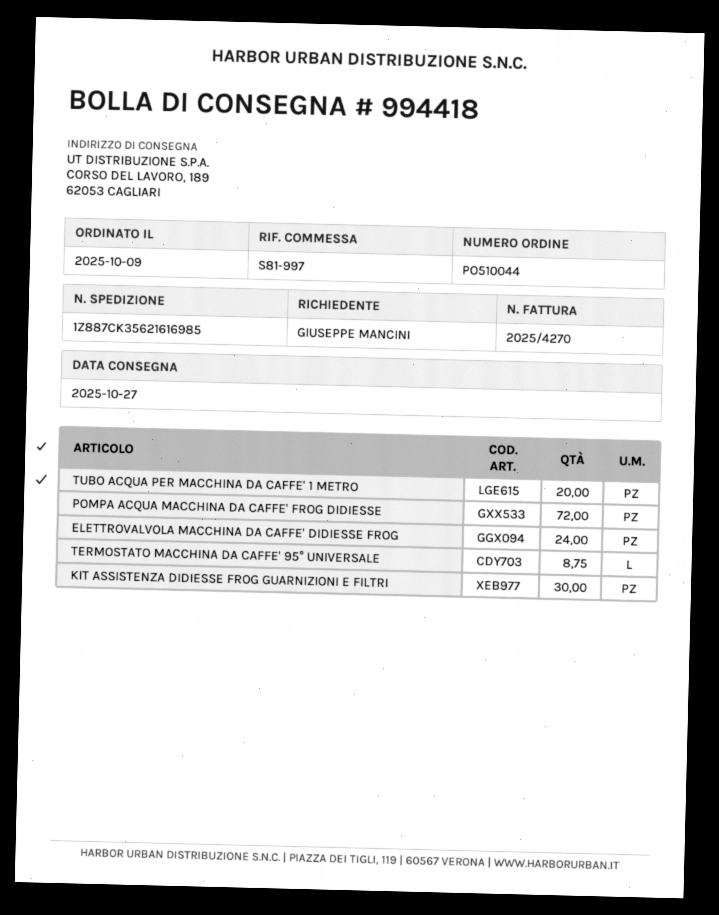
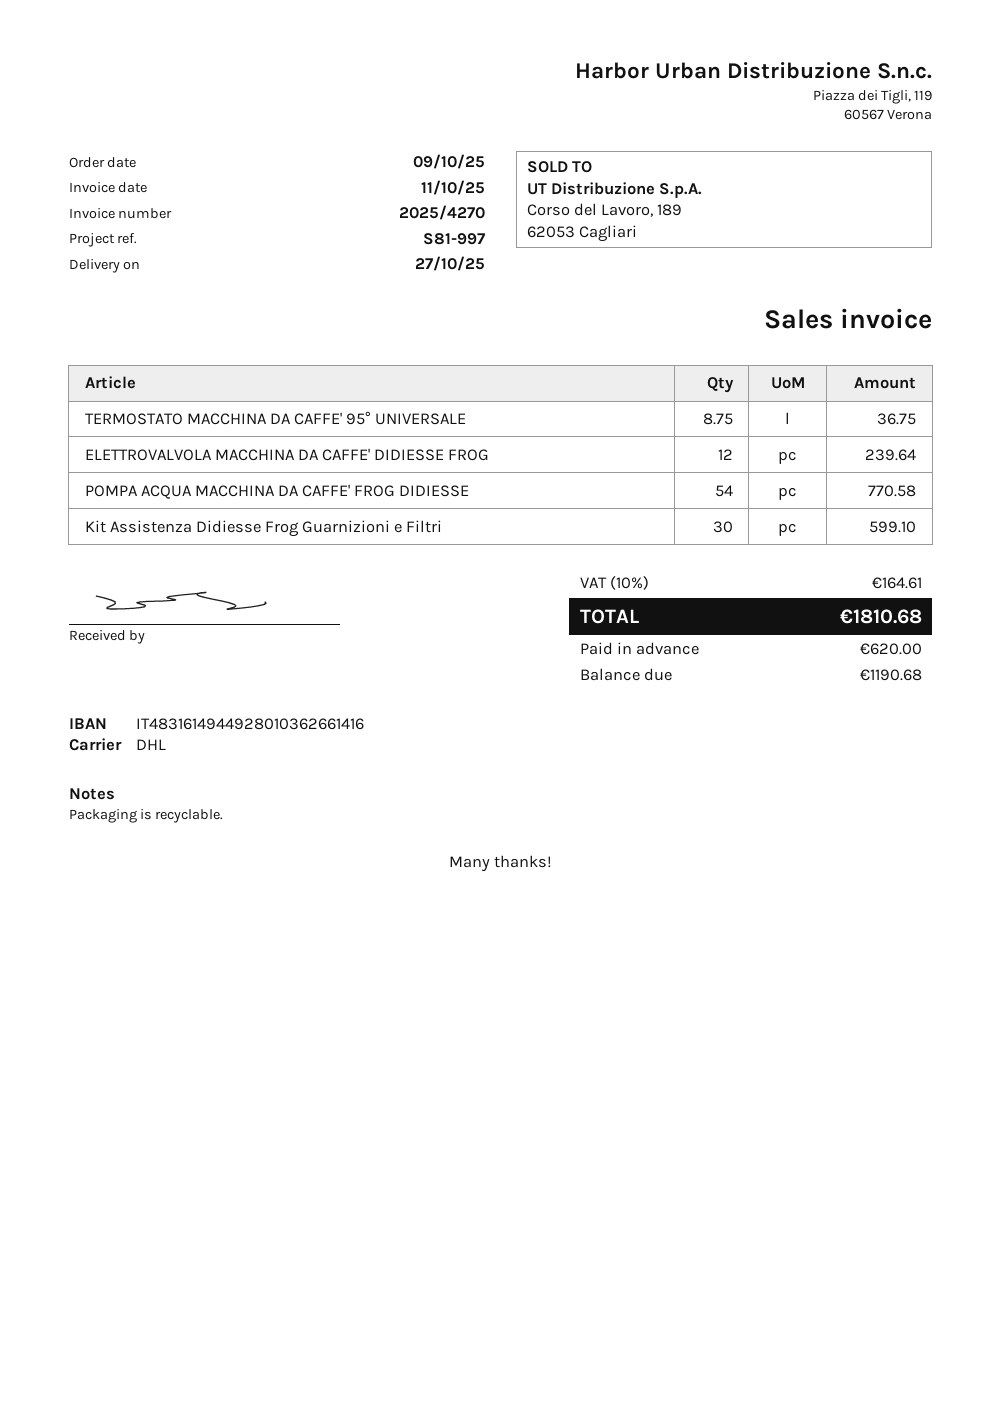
TUBO ACQUA PER MACCHINA DA CAFFE' 1 METRO: 20 -> none
POMPA ACQUA MACCHINA DA CAFFE' FROG DIDIESSE: 72 -> 54
ELETTROVALVOLA MACCHINA DA CAFFE' DIDIESSE FROG: 24 -> 12

